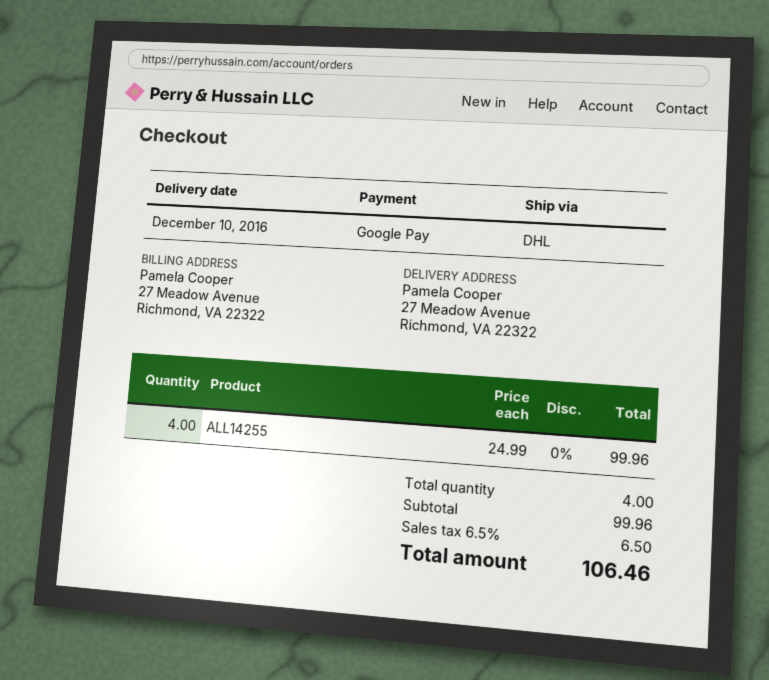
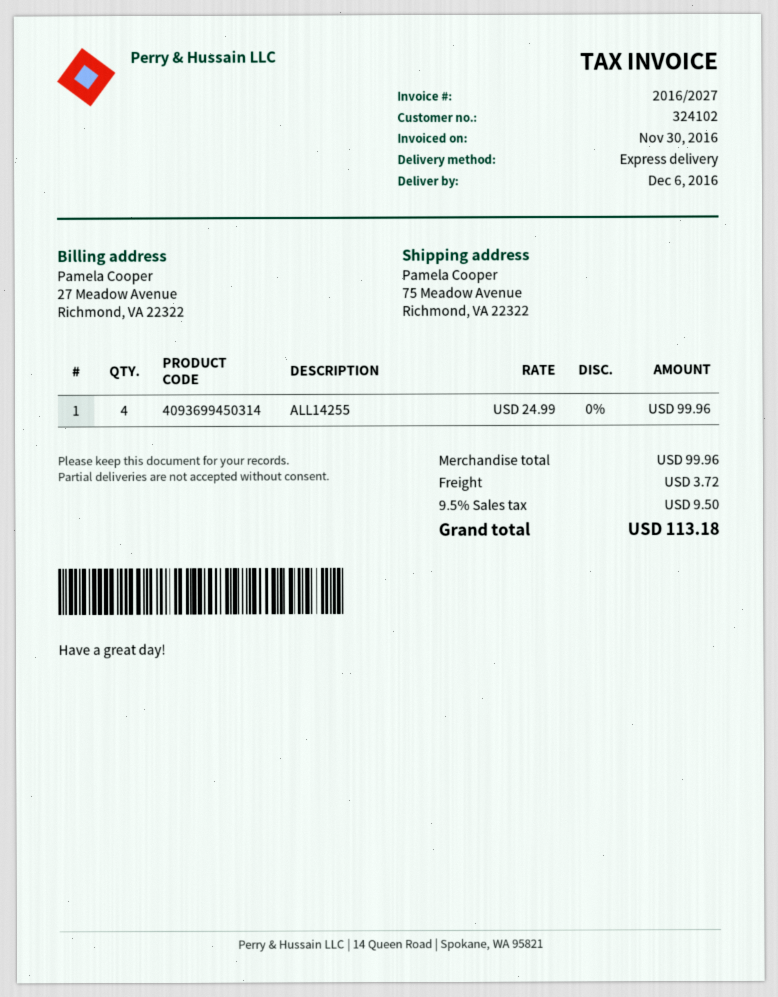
delivery date: 2016-12-10 -> 2016-12-06
shipping method: DHL -> express
ship to: 27 Meadow Avenue, Richmond, VA 22322 -> 75 Meadow Avenue, Richmond, VA 22322
shipping: none -> 3.72
tax: 6.5% = 6.50 -> 9.5% = 9.50
total: 106.46 -> 113.18

